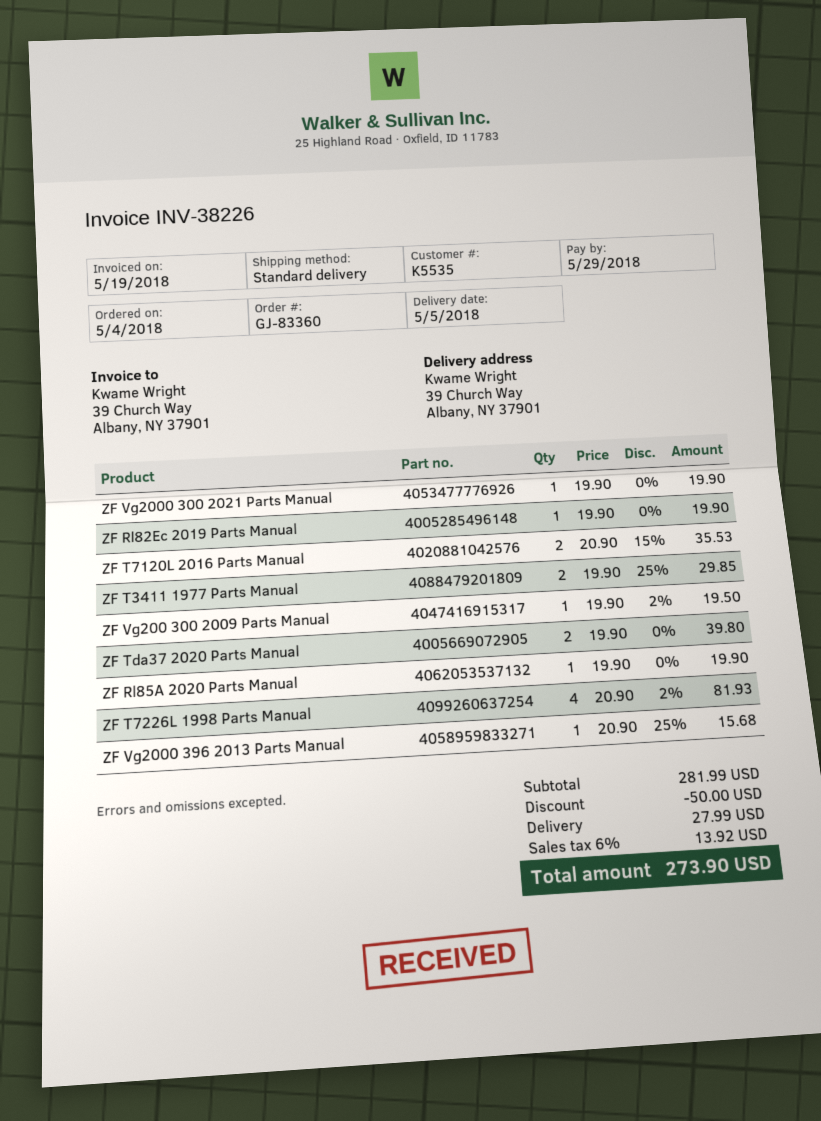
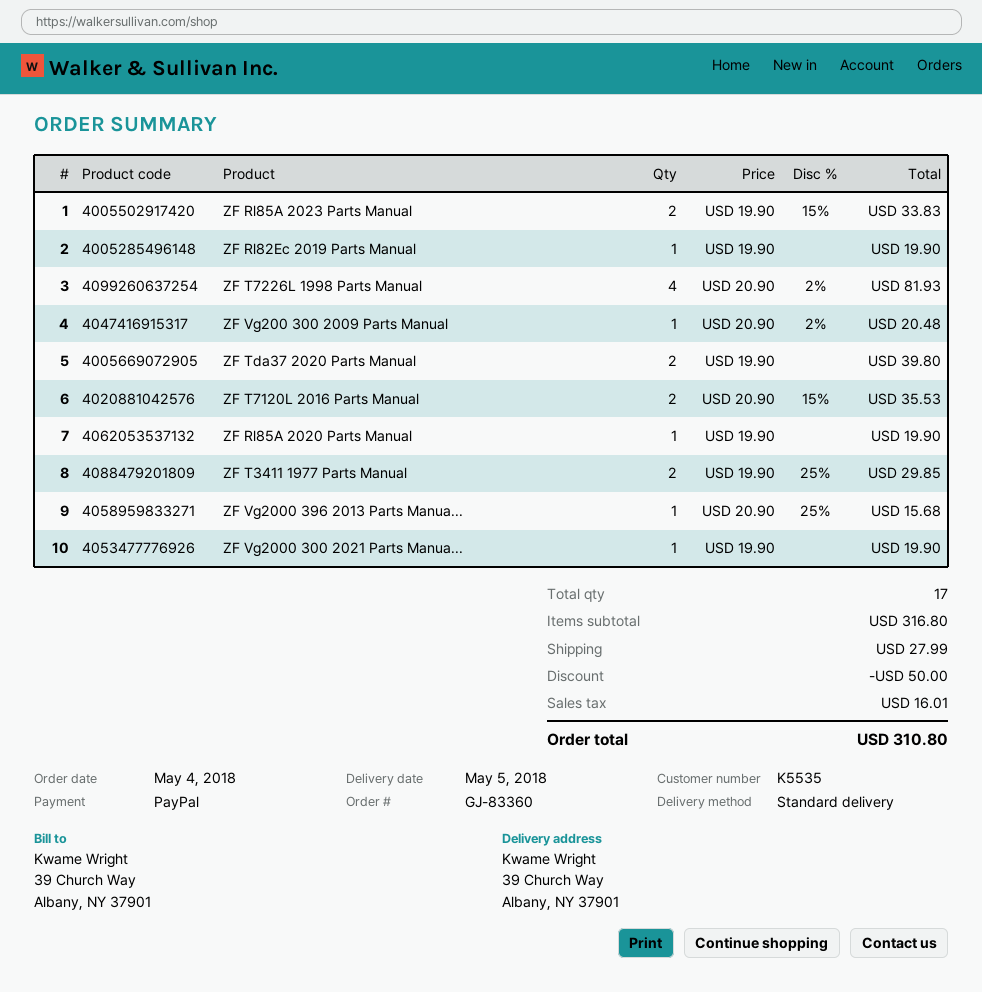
ZF Vg200 300 2009 Parts Manual: 1 x 19.90 - 2% = 19.50 -> 1 x 20.90 - 2% = 20.48
ZF Rl85A 2023 Parts Manual: none -> 2 x 19.90 - 15% = 33.83
subtotal: 281.99 -> 316.80
tax: 13.92 -> 16.01
total: 273.90 -> 310.80

